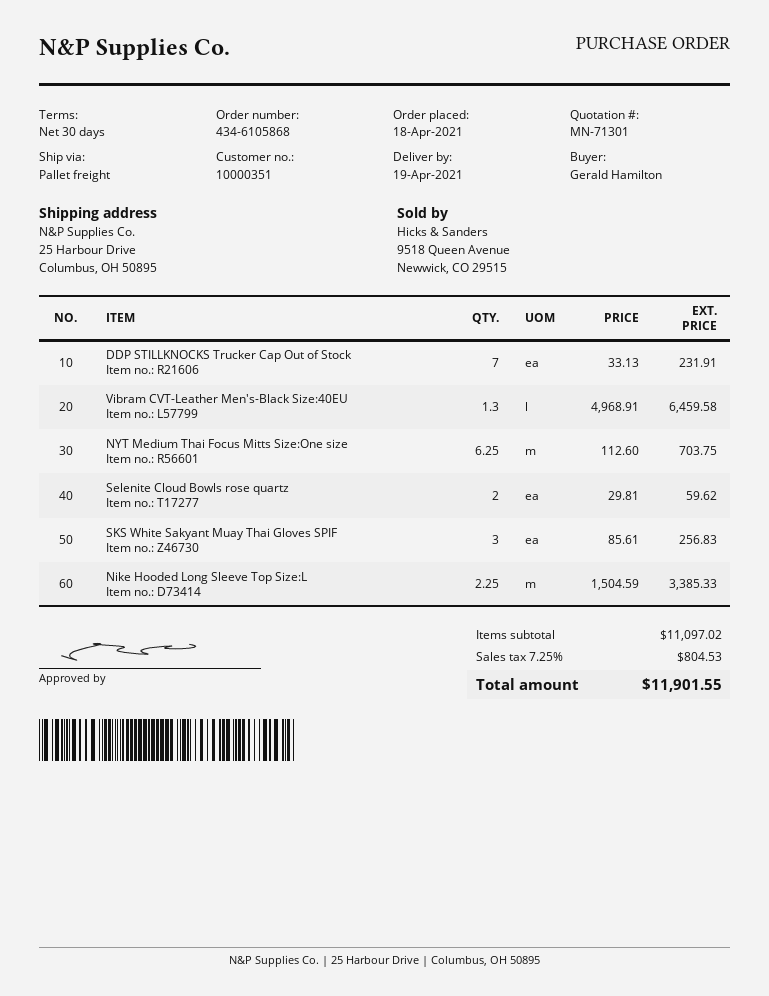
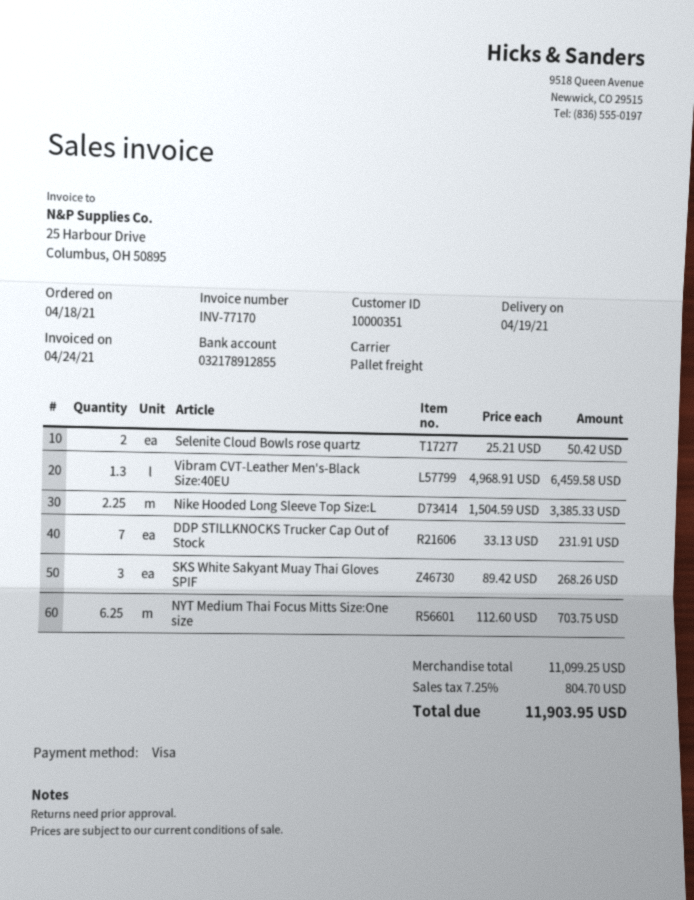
Selenite Cloud Bowls rose quartz: 2 x 29.81 = 59.62 -> 2 x 25.21 = 50.42
SKS White Sakyant Muay Thai Gloves SPIF: 3 x 85.61 = 256.83 -> 3 x 89.42 = 268.26
subtotal: 11097.02 -> 11099.25
tax: 7.25% = 804.53 -> 7.25% = 804.70
total: 11901.55 -> 11903.95

